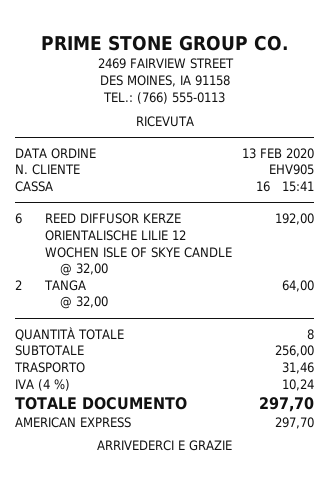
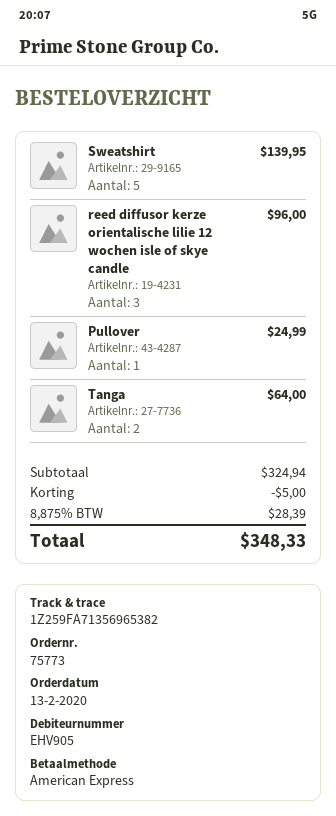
REED DIFFUSOR KERZE ORIENTALISCHE LILIE 12 WOCHEN ISLE OF SKYE CANDLE: 6 for 192.00 -> 3 for 96.00
Sweatshirt: none -> 5 for 139.95
Pullover: none -> 1 for 24.99
subtotal: 256.00 -> 324.94
discount: none -> 5.00
shipping: 31.46 -> none
tax: 4% = 10.24 -> 8.875% = 28.39
total: 297.70 -> 348.33

